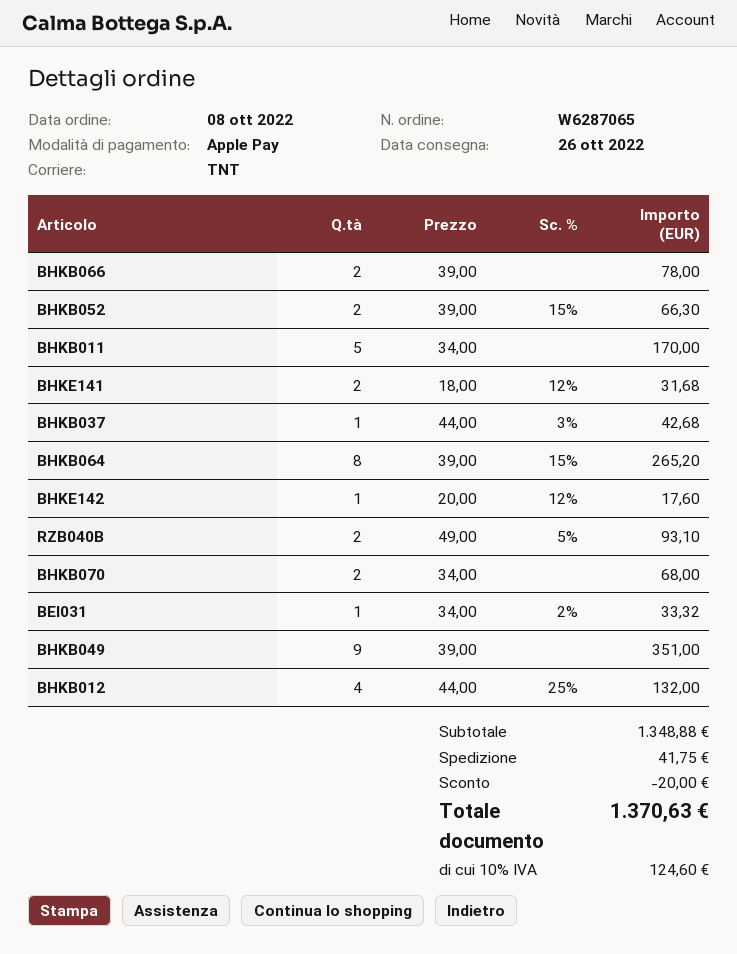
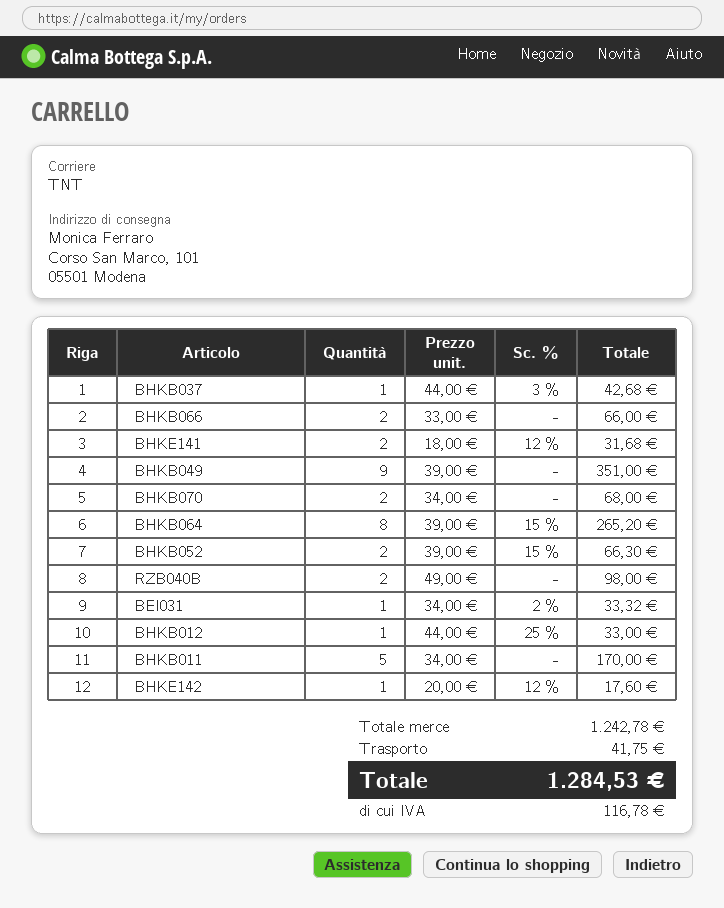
BHKB066: 2 x 39.00 = 78.00 -> 2 x 33.00 = 66.00
RZB040B: 2 x 49.00 - 5% = 93.10 -> 2 x 49.00 = 98.00
BHKB012: 4 x 44.00 - 25% = 132.00 -> 1 x 44.00 - 25% = 33.00
subtotal: 1348.88 -> 1242.78
discount: 20.00 -> none
tax: 124.60 -> 116.78
total: 1370.63 -> 1284.53

